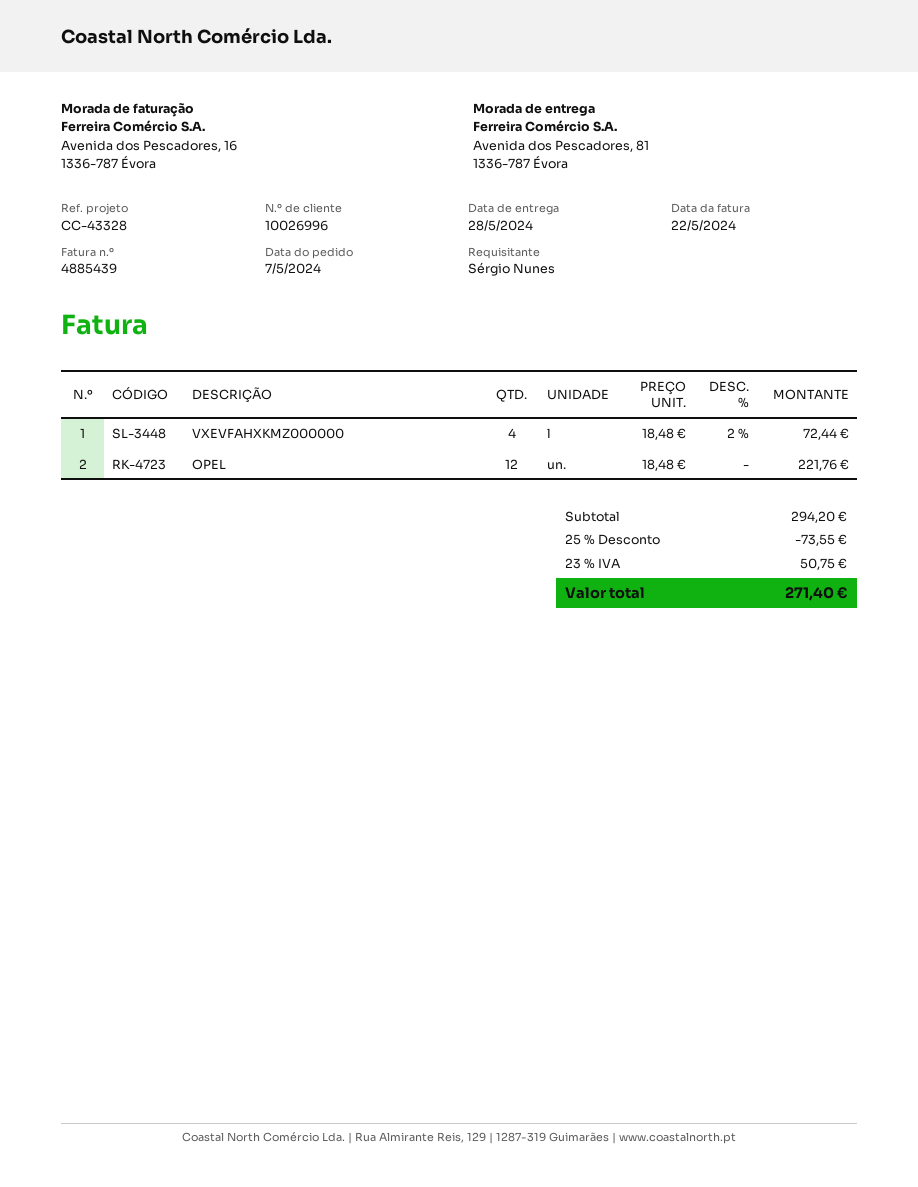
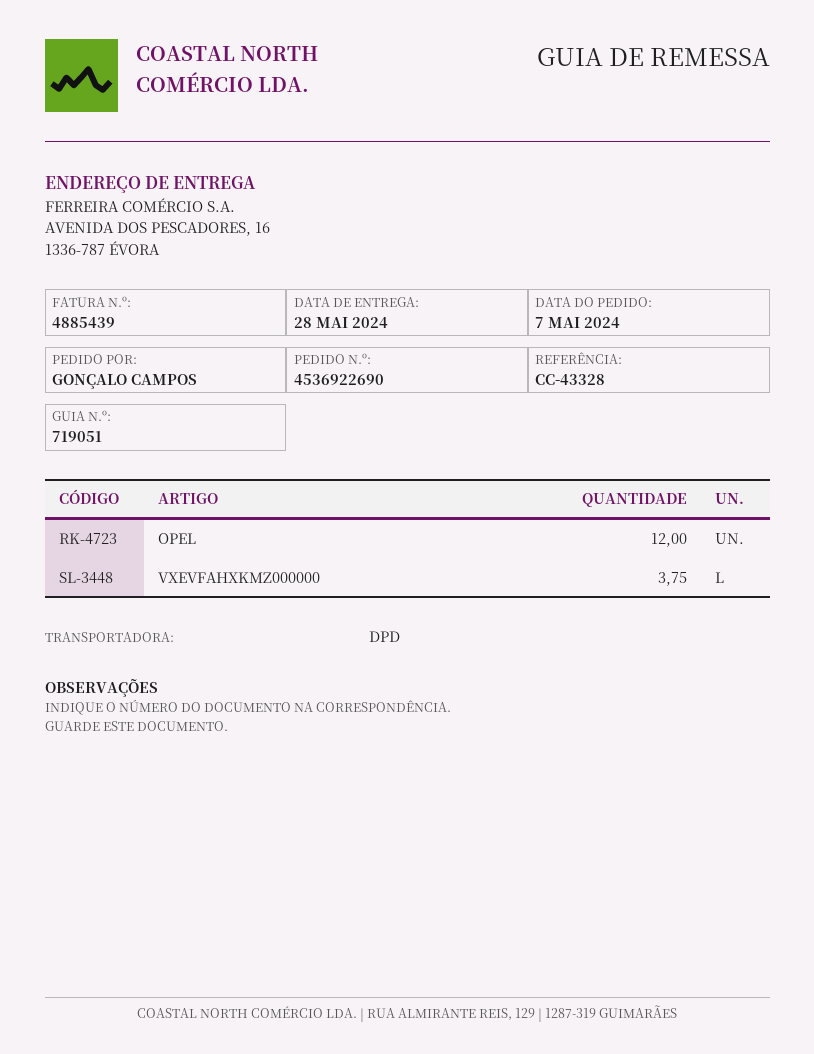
ordered by: Sérgio Nunes -> GONÇALO CAMPOS
ship to: Avenida dos Pescadores, 81, 1336-787 Évora -> AVENIDA DOS PESCADORES, 16, 1336-787 ÉVORA
VXEVFAHXKMZ000000: 4 -> 3.75

